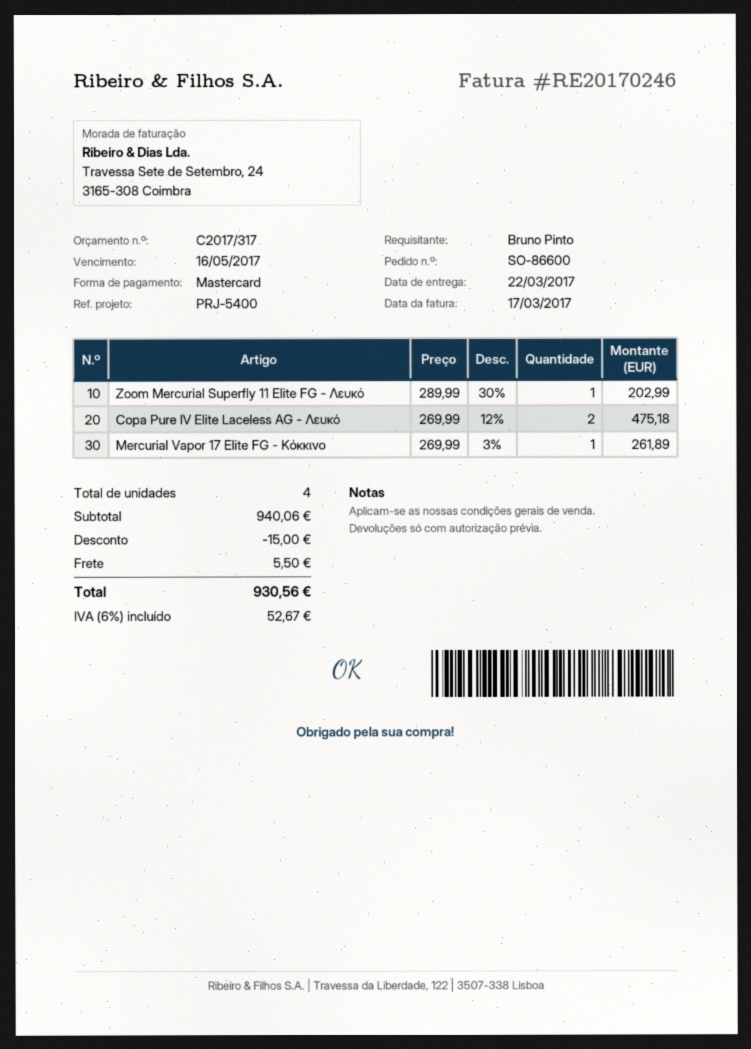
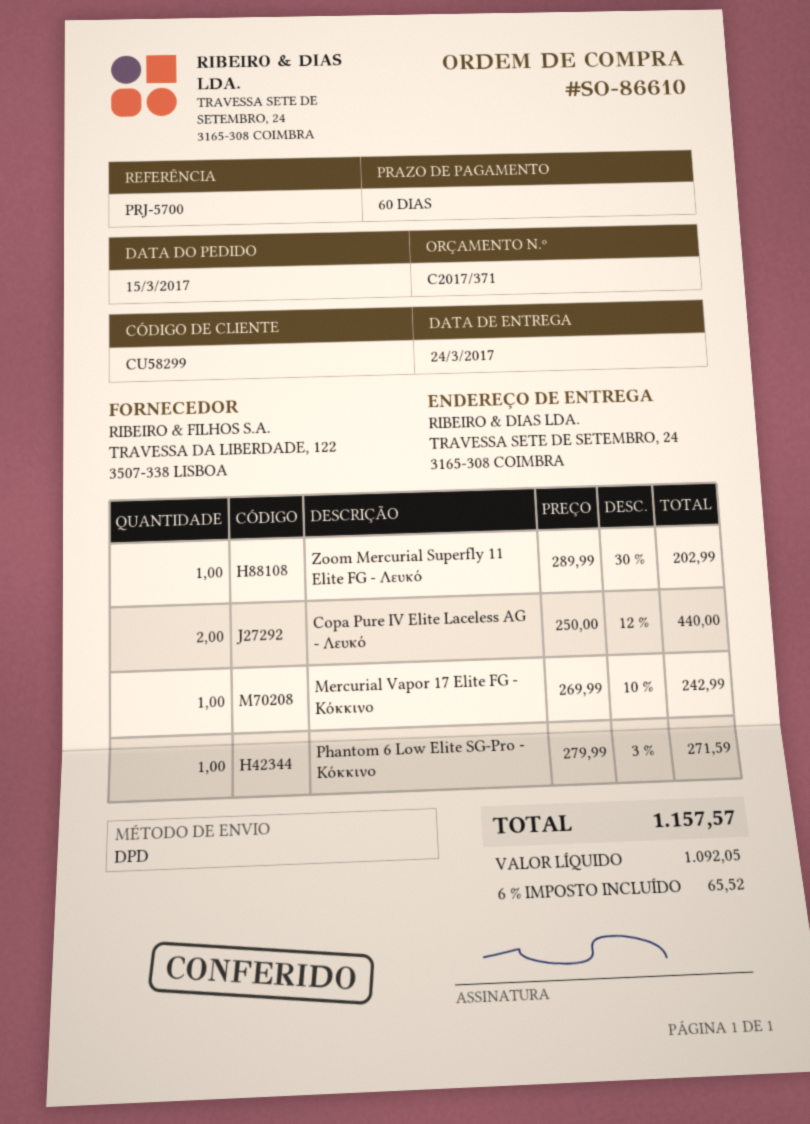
quote number: C2017/317 -> C2017/371
order number: SO-86600 -> SO-86610
delivery date: 2017-03-22 -> 2017-03-24
reference: PRJ-5400 -> PRJ-5700
Copa Pure IV Elite Laceless AG - Λευκό: 2 x 269.99 - 12% = 475.18 -> 2 x 250.00 - 12% = 440.00
Mercurial Vapor 17 Elite FG - Κόκκινο: 1 x 269.99 - 3% = 261.89 -> 1 x 269.99 - 10% = 242.99
Phantom 6 Low Elite SG-Pro - Κόκκινο: none -> 1 x 279.99 - 3% = 271.59
discount: 15.00 -> none
shipping: 5.50 -> none
tax: 6% = 52.67 -> 6% = 65.52
total: 930.56 -> 1157.57

